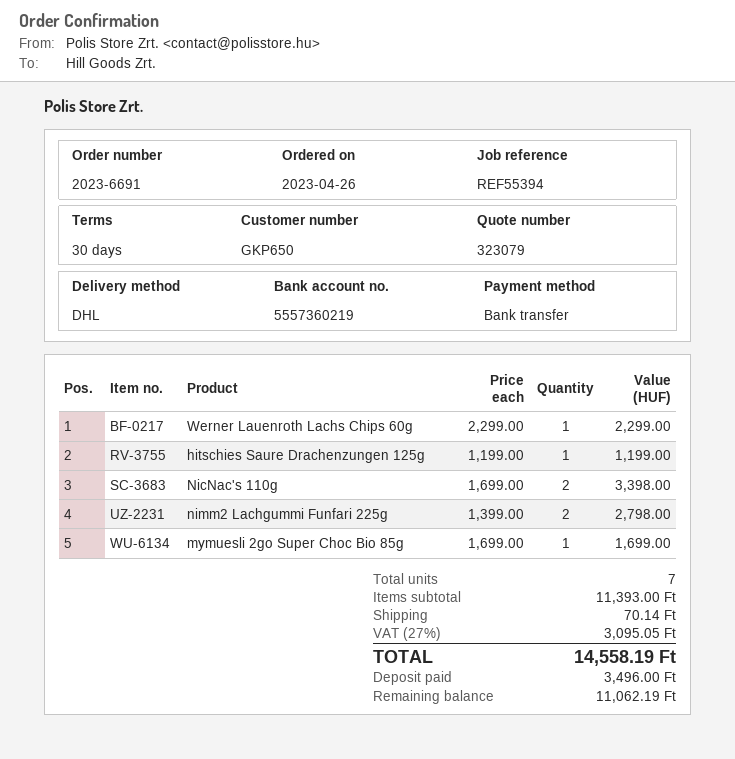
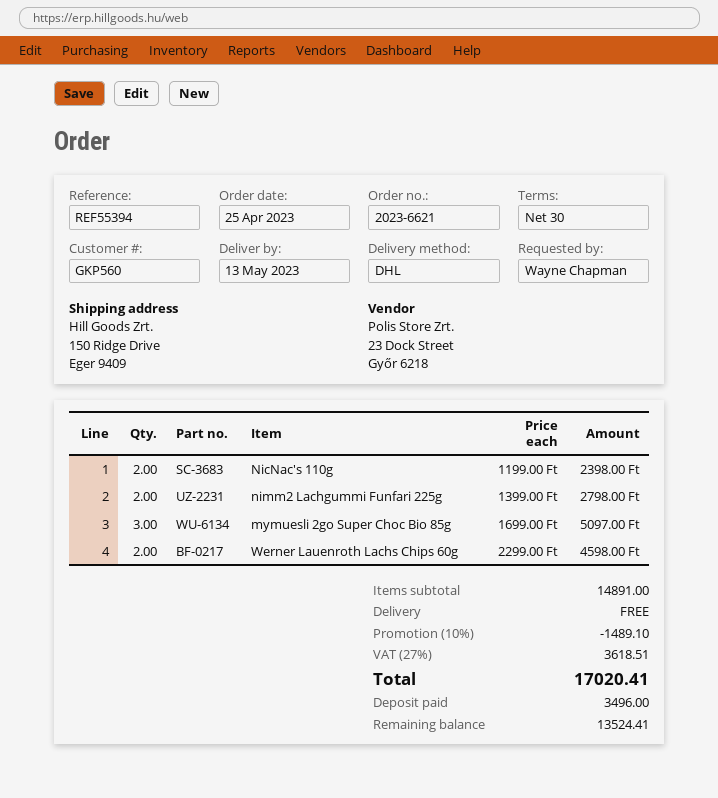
order number: 2023-6691 -> 2023-6621
order date: 2023-04-26 -> 2023-04-25
customer number: GKP650 -> GKP560
Werner Lauenroth Lachs Chips 60g: 1 x 2299.00 = 2299.00 -> 2 x 2299.00 = 4598.00
hitschies Saure Drachenzungen 125g: 1 x 1199.00 = 1199.00 -> none
NicNac's 110g: 2 x 1699.00 = 3398.00 -> 2 x 1199.00 = 2398.00
mymuesli 2go Super Choc Bio 85g: 1 x 1699.00 = 1699.00 -> 3 x 1699.00 = 5097.00
subtotal: 11393.00 -> 14891.00
discount: none -> 10% = 1489.10
shipping: 70.14 -> 0.00
tax: 27% = 3095.05 -> 27% = 3618.51
total: 14558.19 -> 17020.41
balance: 11062.19 -> 13524.41

